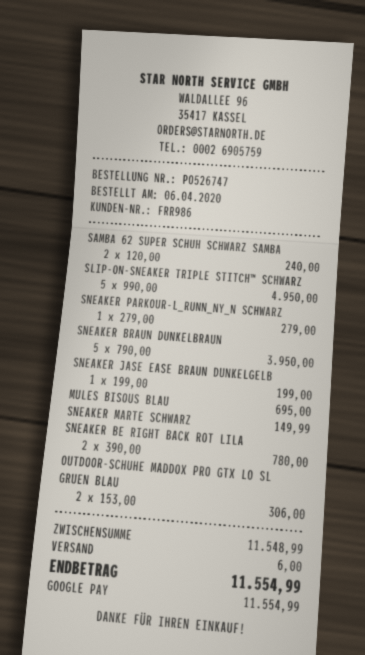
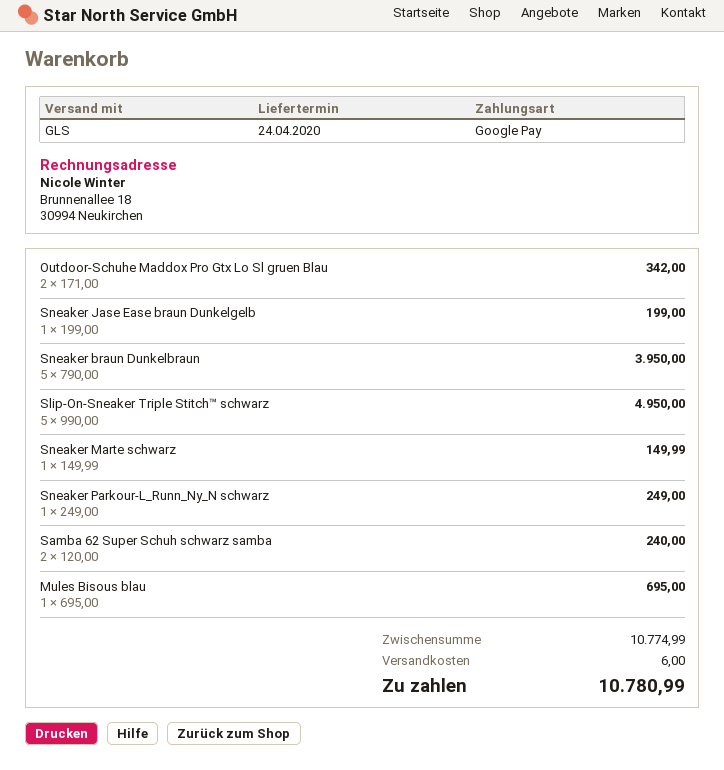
SNEAKER PARKOUR-L_RUNN_NY_N SCHWARZ: 1 x 279.00 = 279.00 -> 1 x 249.00 = 249.00
SNEAKER BE RIGHT BACK ROT LILA: 2 x 390.00 = 780.00 -> none
OUTDOOR-SCHUHE MADDOX PRO GTX LO SL GRUEN BLAU: 2 x 153.00 = 306.00 -> 2 x 171.00 = 342.00
subtotal: 11548.99 -> 10774.99
total: 11554.99 -> 10780.99

